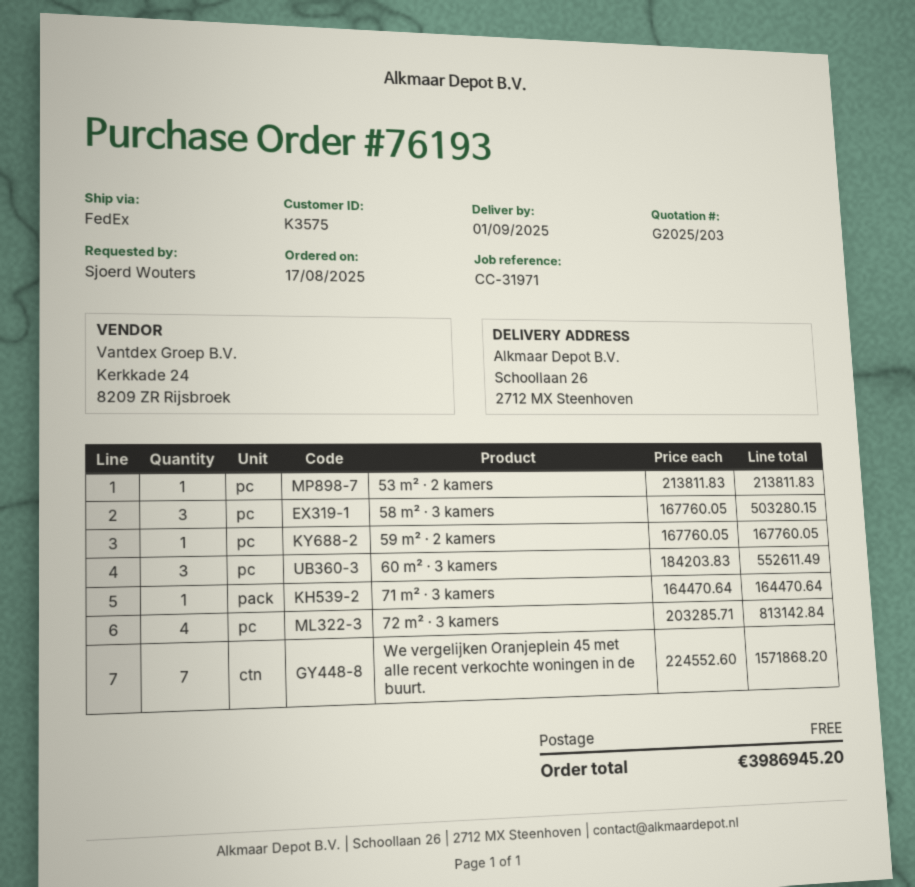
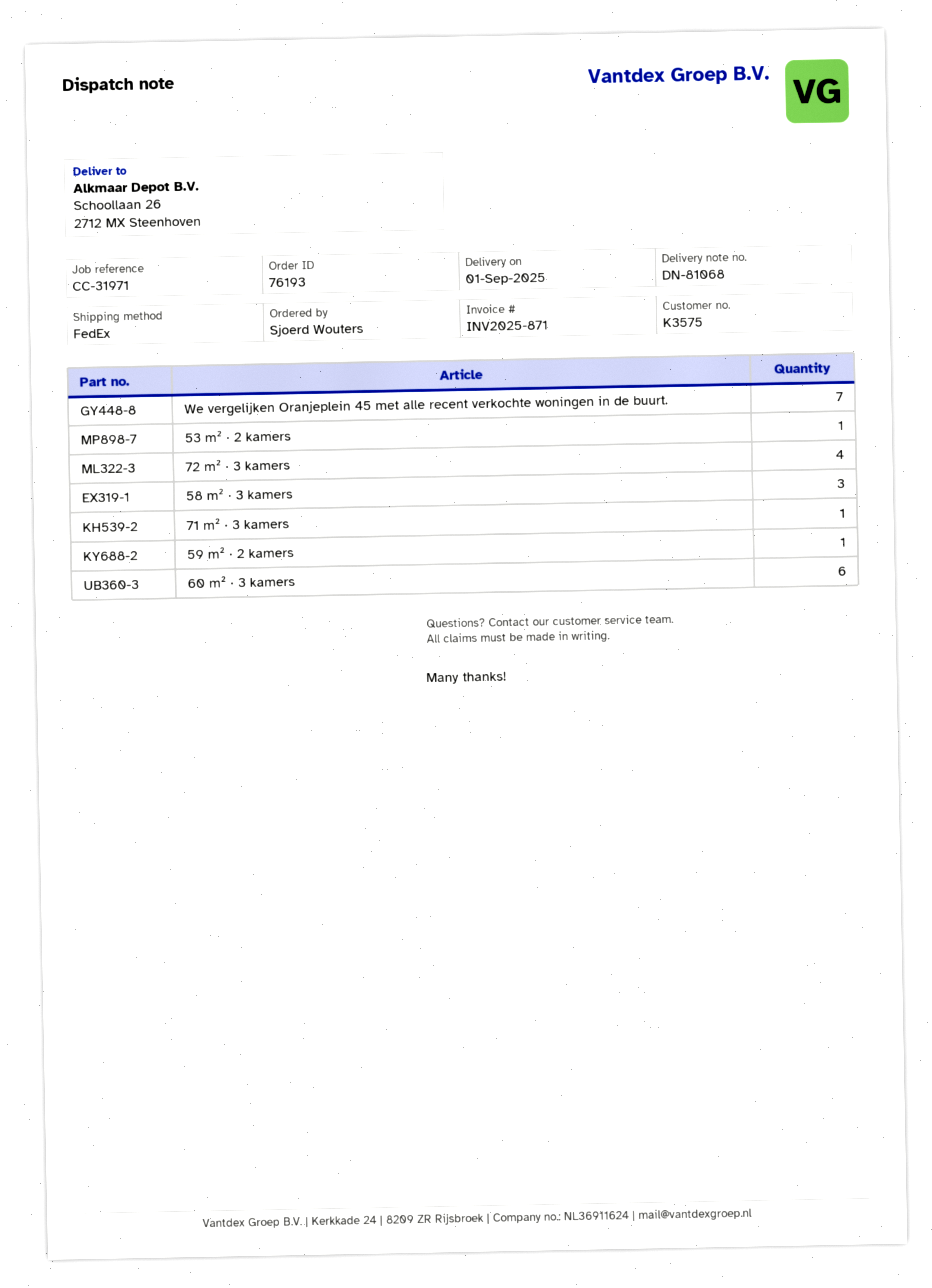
60 m² · 3 kamers: 3 -> 6

